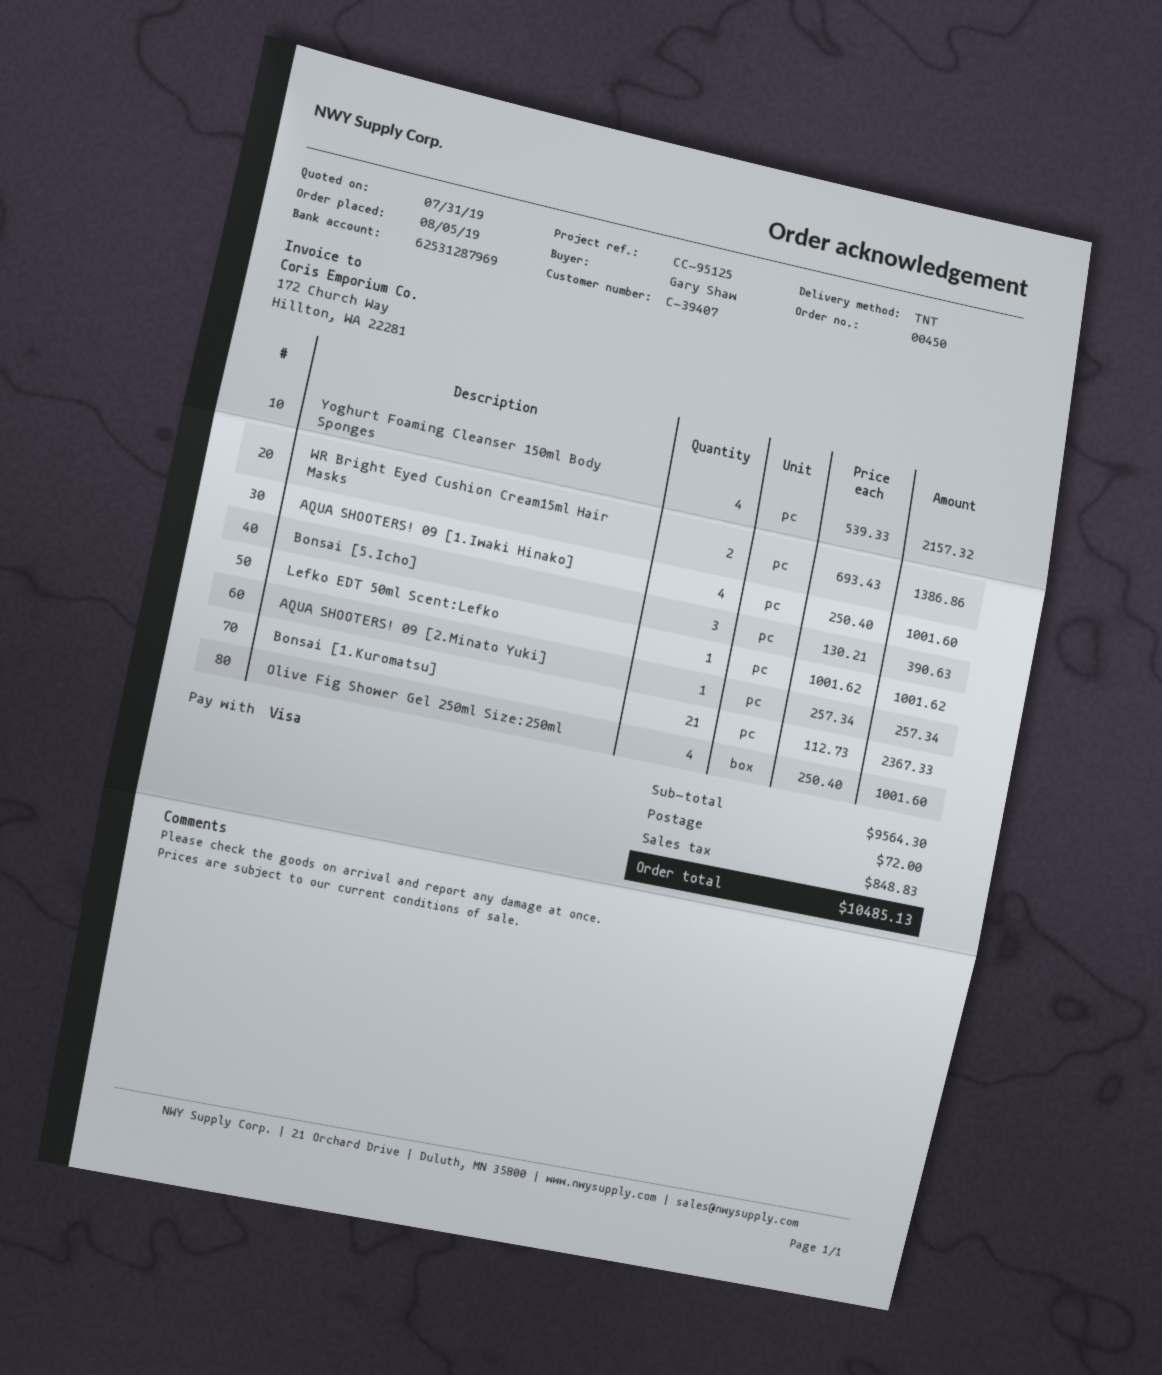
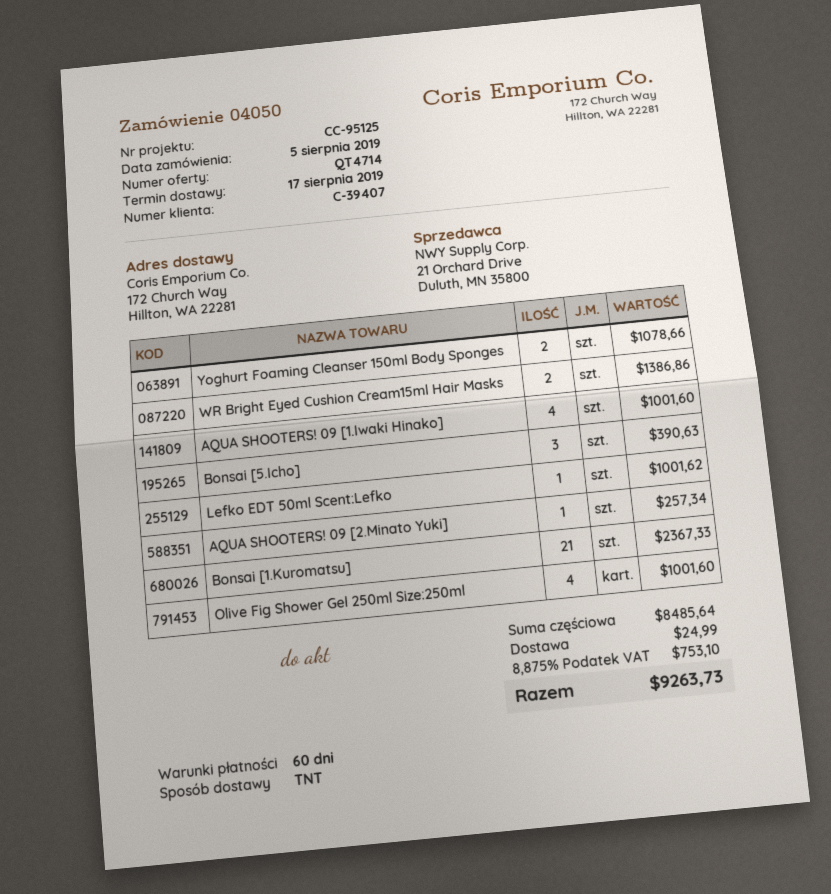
order number: 00450 -> 04050
Yoghurt Foaming Cleanser 150ml Body Sponges: 4 for 2157.32 -> 2 for 1078.66
subtotal: 9564.30 -> 8485.64
shipping: 72.00 -> 24.99
tax: 848.83 -> 753.10
total: 10485.13 -> 9263.73

